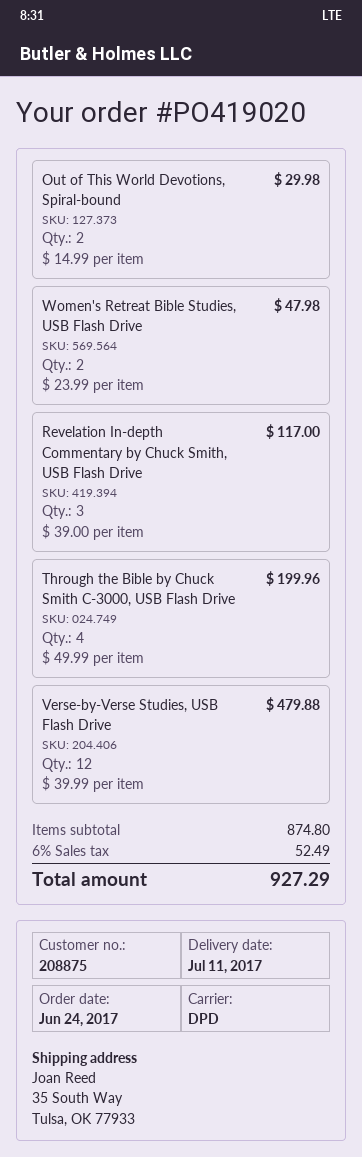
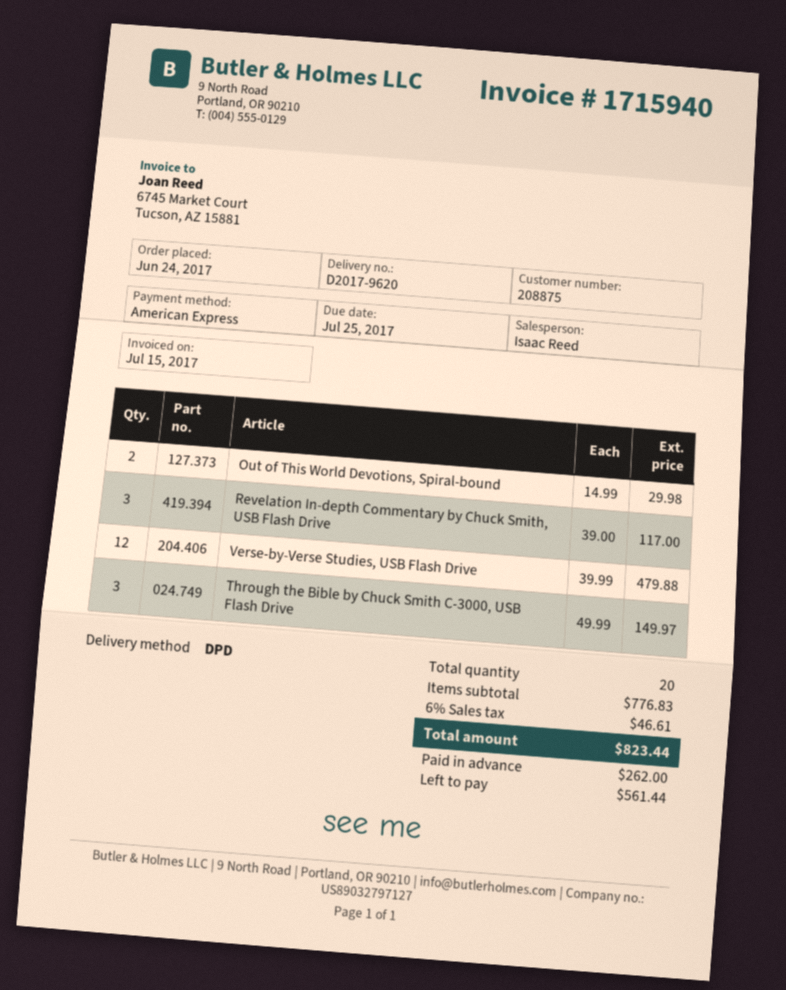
Women's Retreat Bible Studies, USB Flash Drive: 2 x 23.99 = 47.98 -> none
Through the Bible by Chuck Smith C-3000, USB Flash Drive: 4 x 49.99 = 199.96 -> 3 x 49.99 = 149.97
subtotal: 874.80 -> 776.83
tax: 6% = 52.49 -> 6% = 46.61
total: 927.29 -> 823.44

